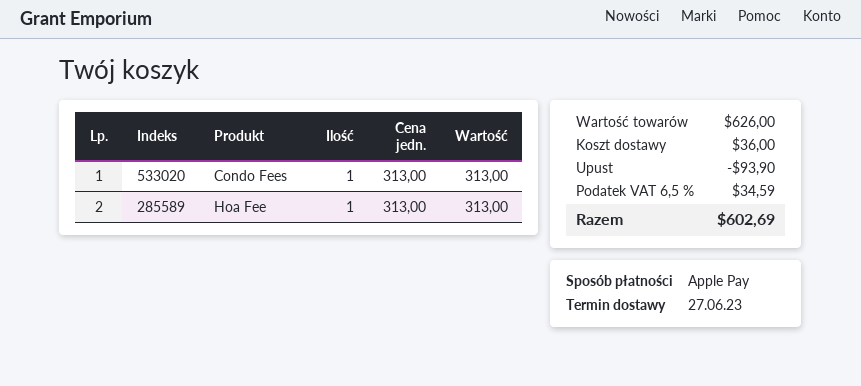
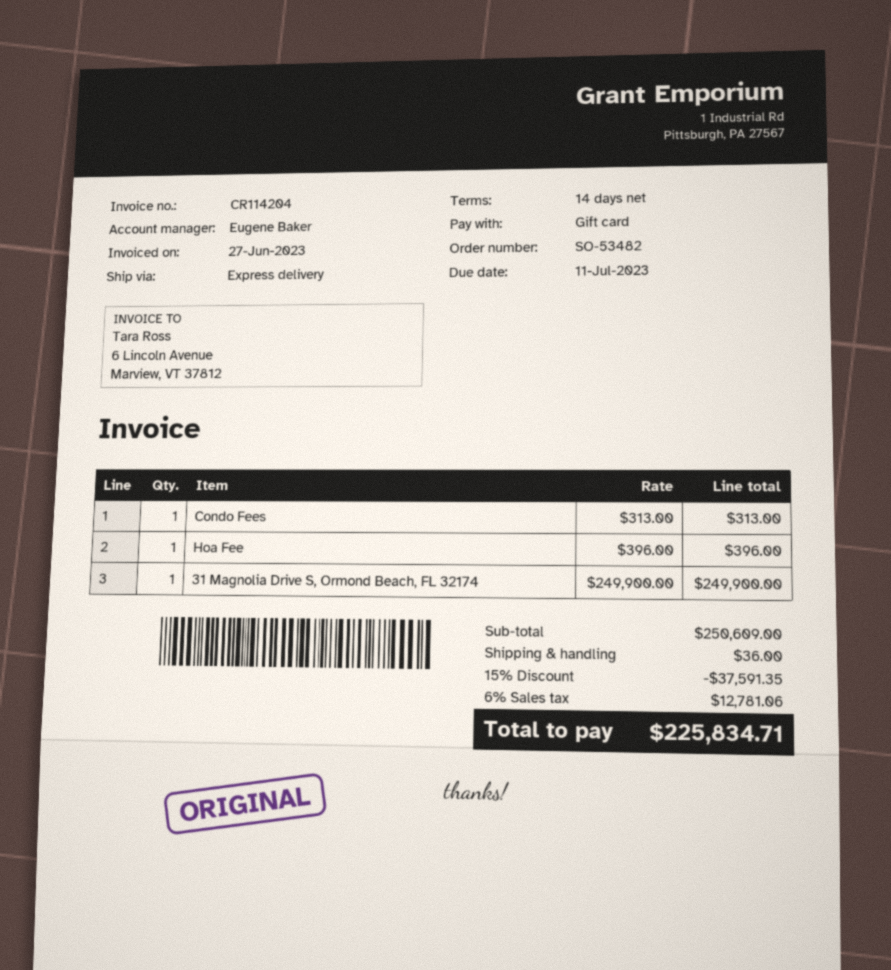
payment method: Apple Pay -> gift card
Hoa Fee: 1 x 313.00 = 313.00 -> 1 x 396.00 = 396.00
31 Magnolia Drive S, Ormond Beach, FL 32174: none -> 1 x 249900.00 = 249900.00
subtotal: 626.00 -> 250609.00
discount: 93.90 -> 37591.35
tax: 6.5% = 34.59 -> 6% = 12781.06
total: 602.69 -> 225834.71

